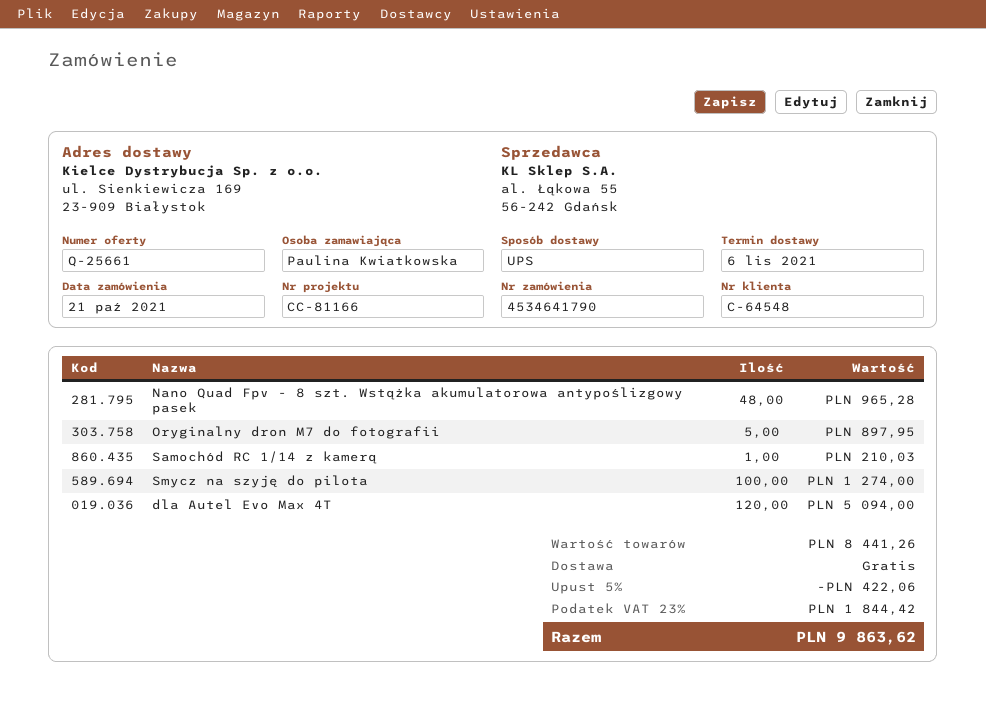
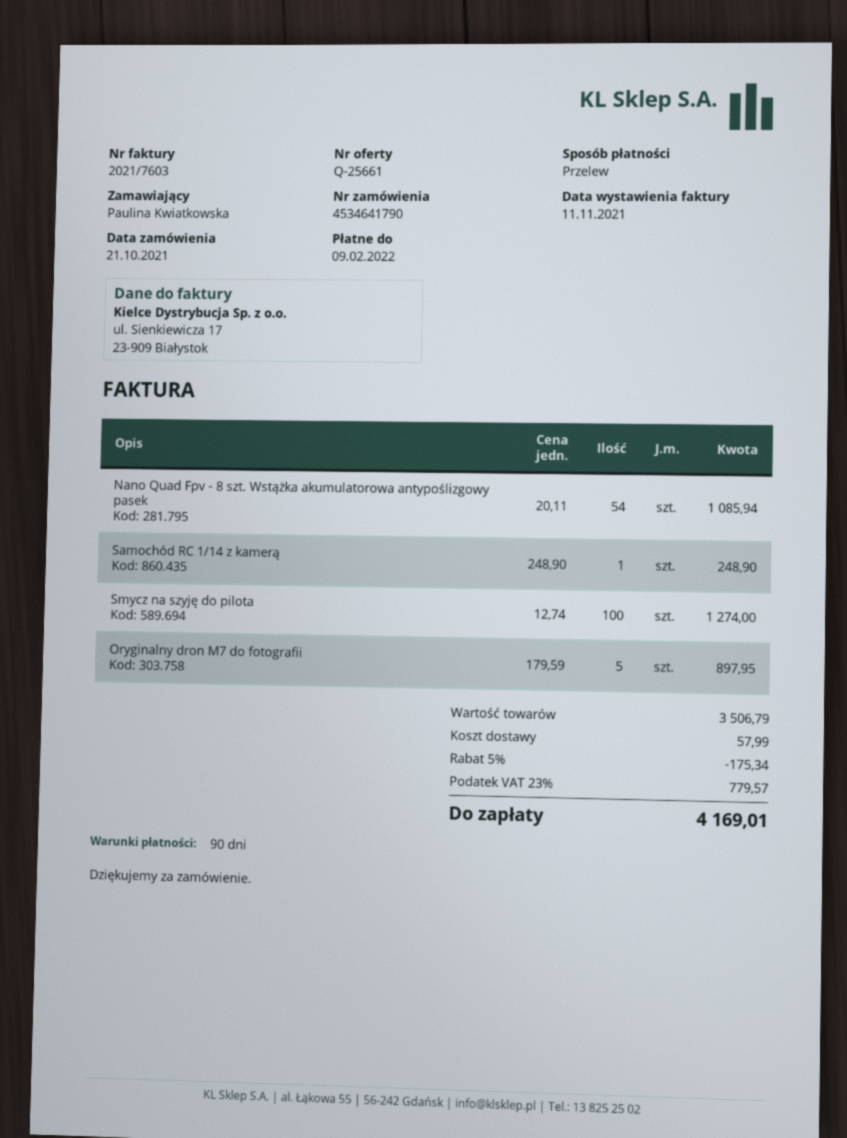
Nano Quad Fpv - 8 szt. Wstążka akumulatorowa antypoślizgowy pasek: 48 for 965.28 -> 54 for 1085.94
Samochód RC 1/14 z kamerą: 1 for 210.03 -> 1 for 248.90
dla Autel Evo Max 4T: 120 for 5094.00 -> none
subtotal: 8441.26 -> 3506.79
discount: 5% = 422.06 -> 5% = 175.34
shipping: 0.00 -> 57.99
tax: 23% = 1844.42 -> 23% = 779.57
total: 9863.62 -> 4169.01

